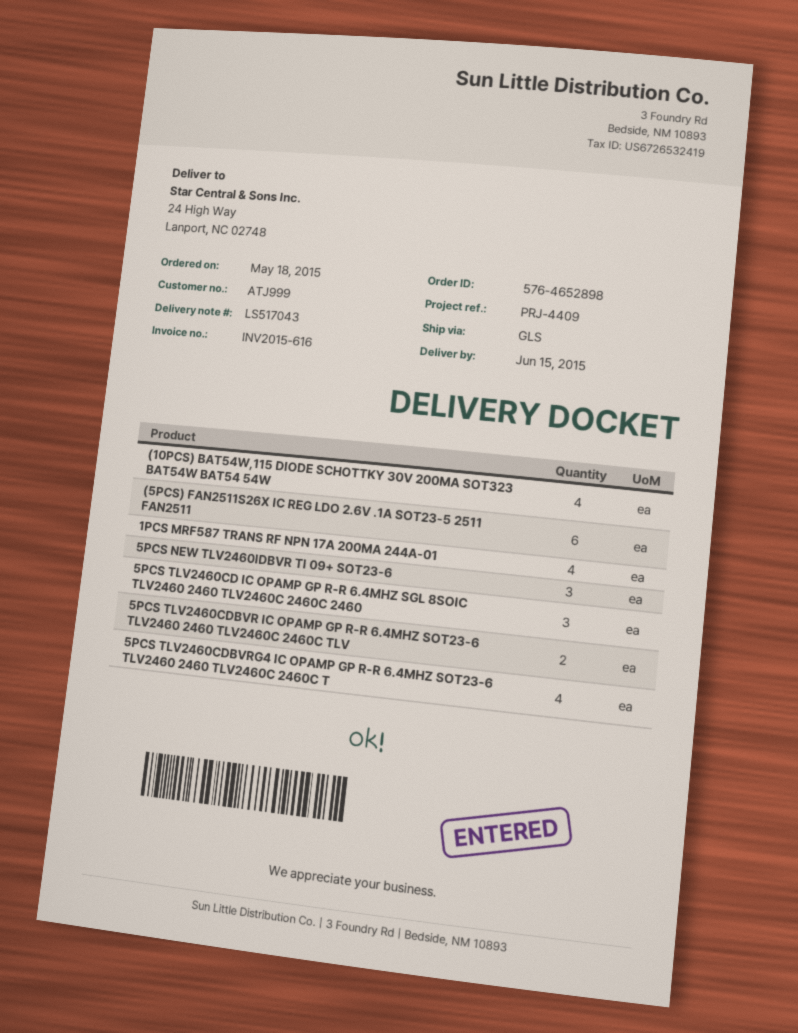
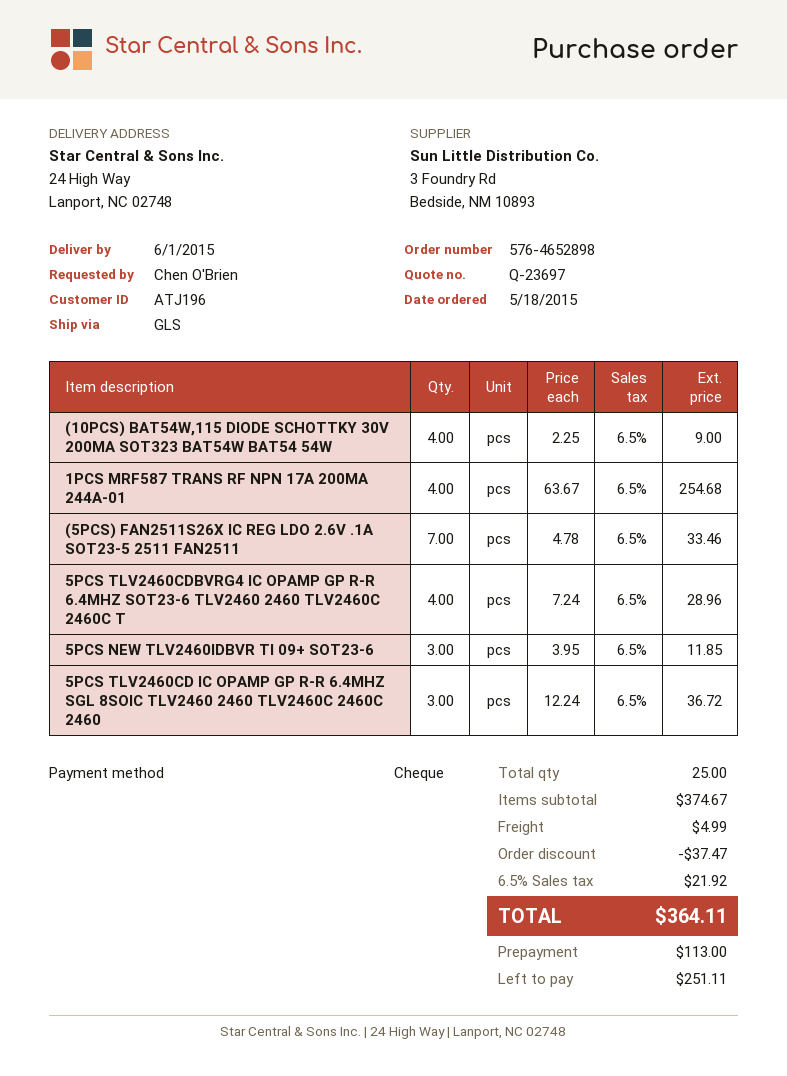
delivery date: 2015-06-15 -> 2015-06-01
customer number: ATJ999 -> ATJ196
(5PCS) FAN2511S26X IC REG LDO 2.6V .1A SOT23-5 2511 FAN2511: 6 -> 7
5PCS TLV2460CDBVR IC OPAMP GP R-R 6.4MHZ SOT23-6 TLV2460 2460 TLV2460C 2460C TLV: 2 -> none

